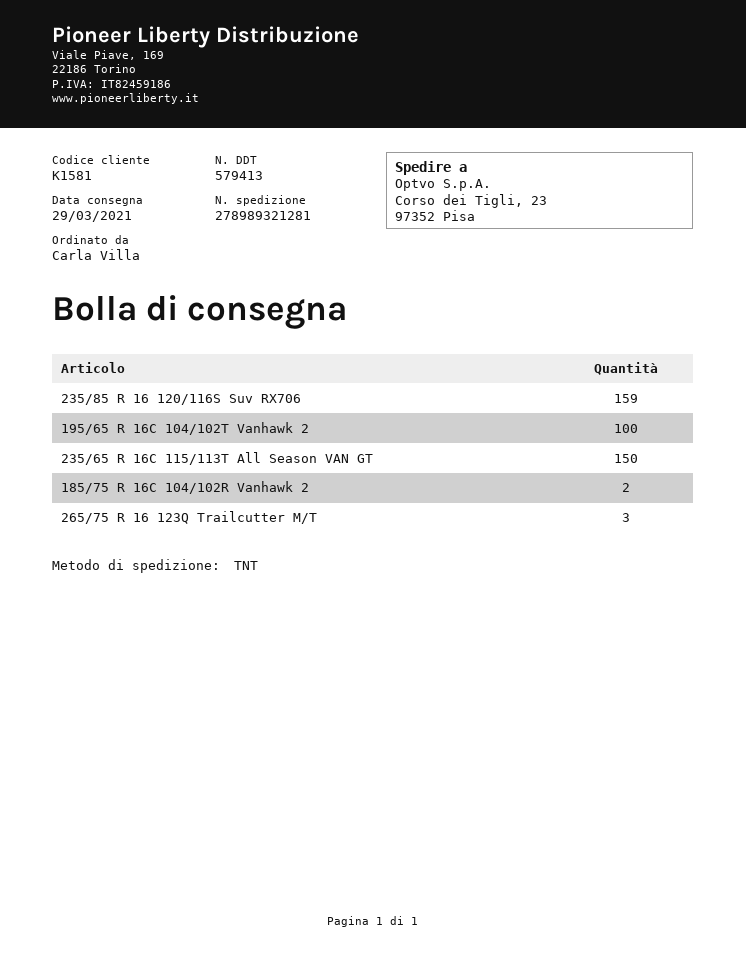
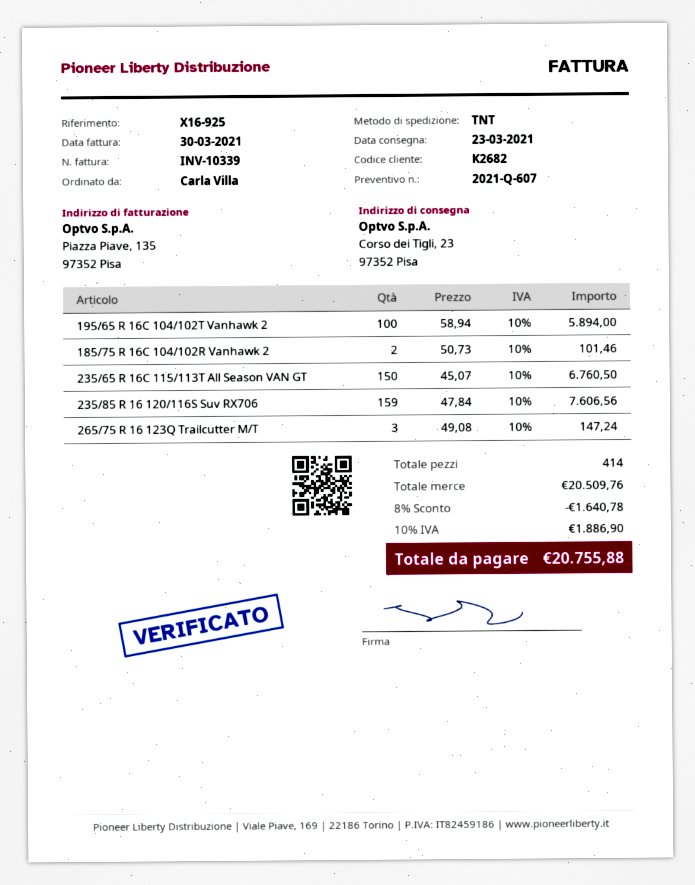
delivery date: 2021-03-29 -> 2021-03-23
customer number: K1581 -> K2682

